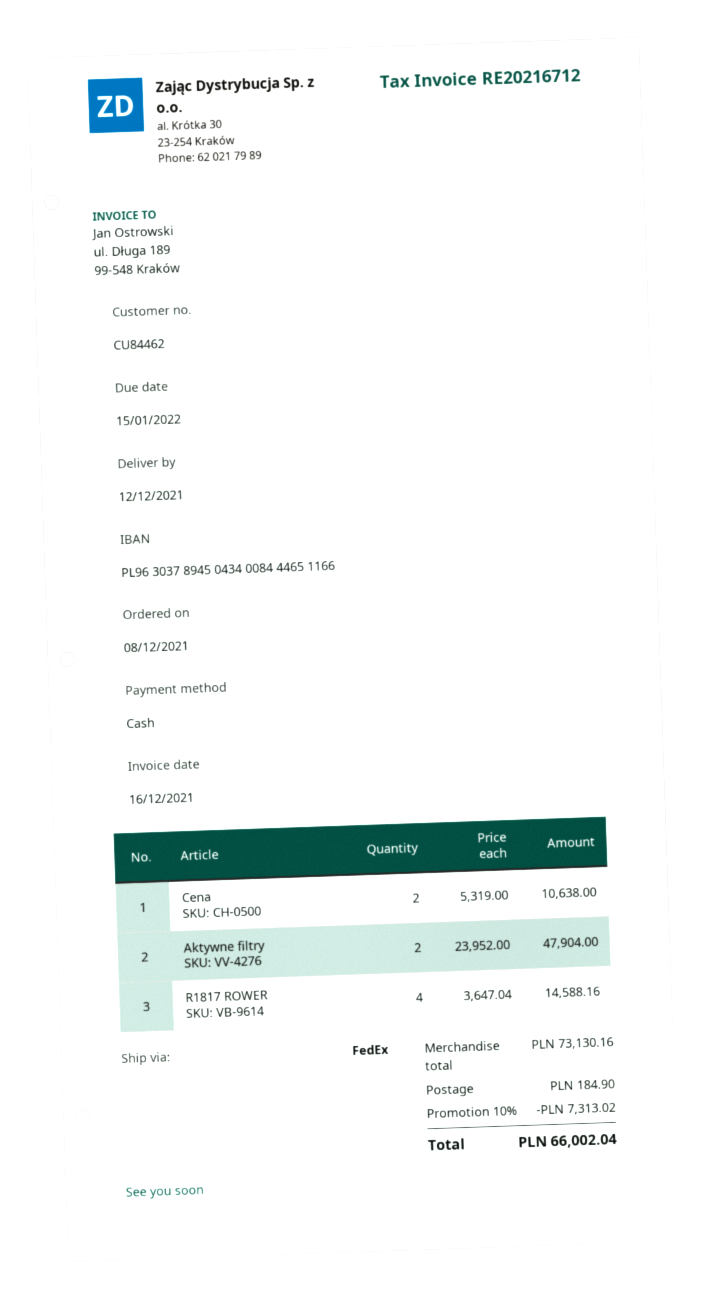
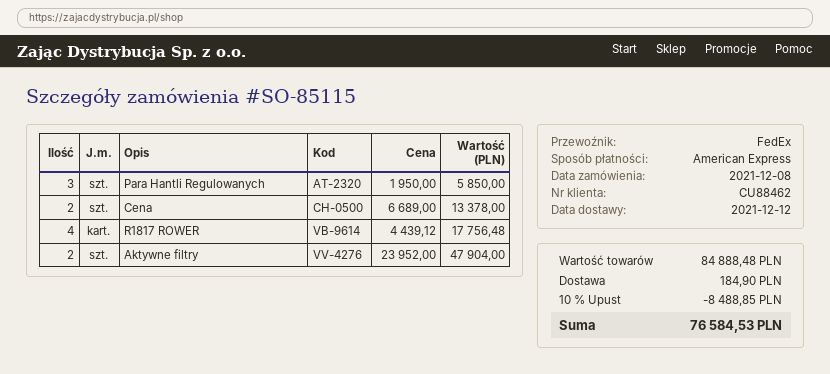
customer number: CU84462 -> CU88462
payment method: cash -> American Express
Cena: 2 x 5319.00 = 10638.00 -> 2 x 6689.00 = 13378.00
R1817 ROWER: 4 x 3647.04 = 14588.16 -> 4 x 4439.12 = 17756.48
Para Hantli Regulowanych: none -> 3 x 1950.00 = 5850.00
subtotal: 73130.16 -> 84888.48
discount: 10% = 7313.02 -> 10% = 8488.85
total: 66002.04 -> 76584.53

